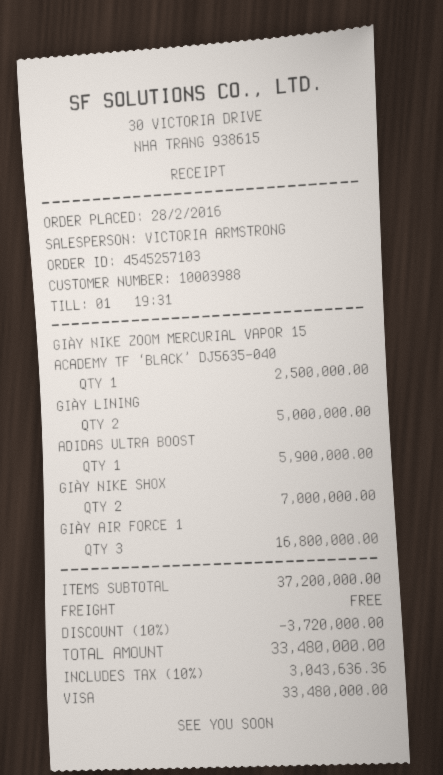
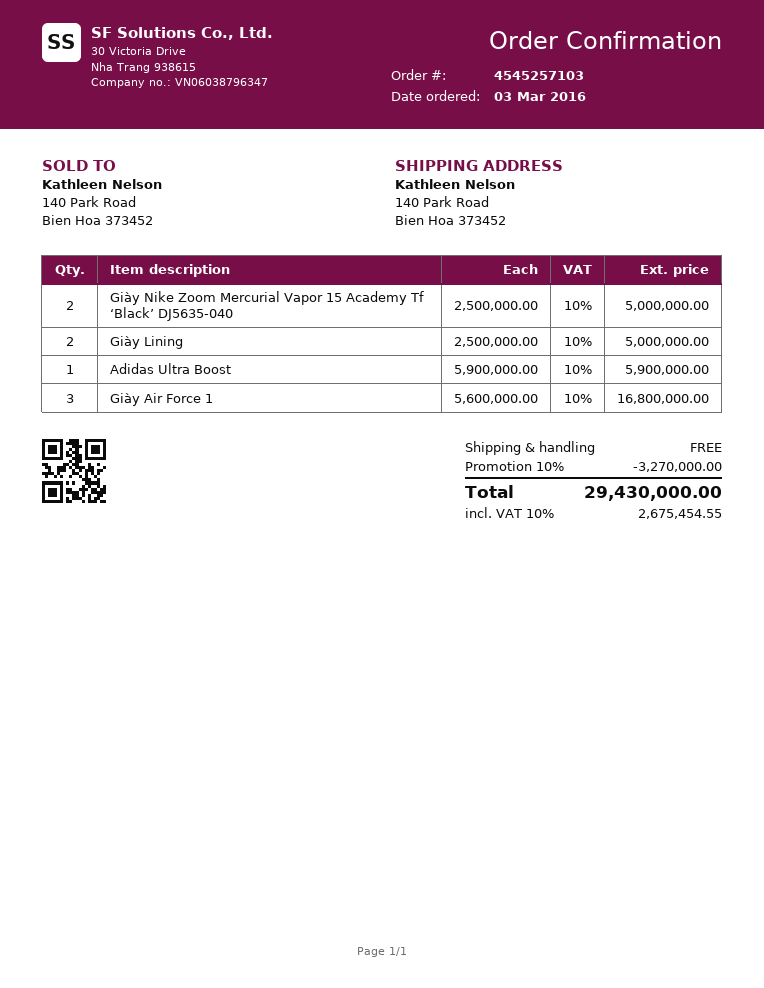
order date: 2016-02-28 -> 2016-03-03
GIÀY NIKE ZOOM MERCURIAL VAPOR 15 ACADEMY TF ‘BLACK’ DJ5635-040: 1 for 2500000.00 -> 2 for 5000000.00
GIÀY NIKE SHOX: 2 for 7000000.00 -> none
discount: 10% = 3720000.00 -> 10% = 3270000.00
tax: 10% = 3043636.36 -> 10% = 2675454.55
total: 33480000.00 -> 29430000.00

